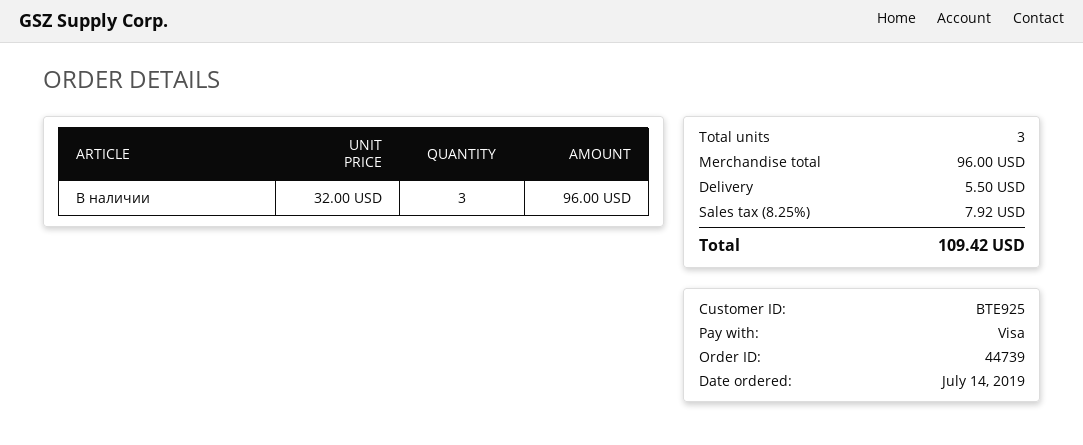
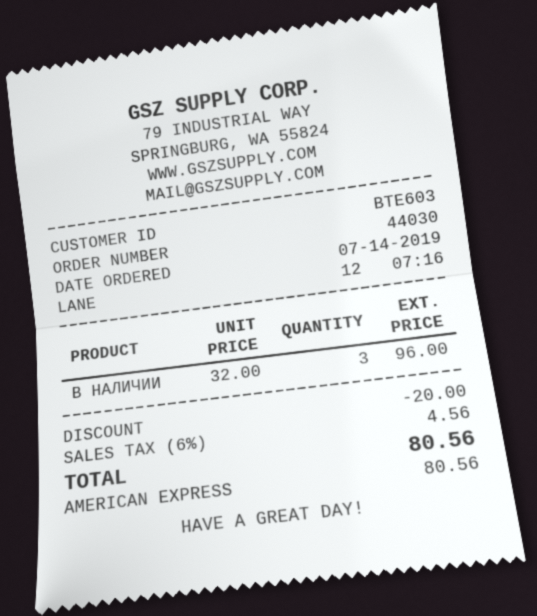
order number: 44739 -> 44030
customer number: BTE925 -> BTE603
payment method: Visa -> American Express
discount: none -> 20.00
shipping: 5.50 -> none
tax: 8.25% = 7.92 -> 6% = 4.56
total: 109.42 -> 80.56

